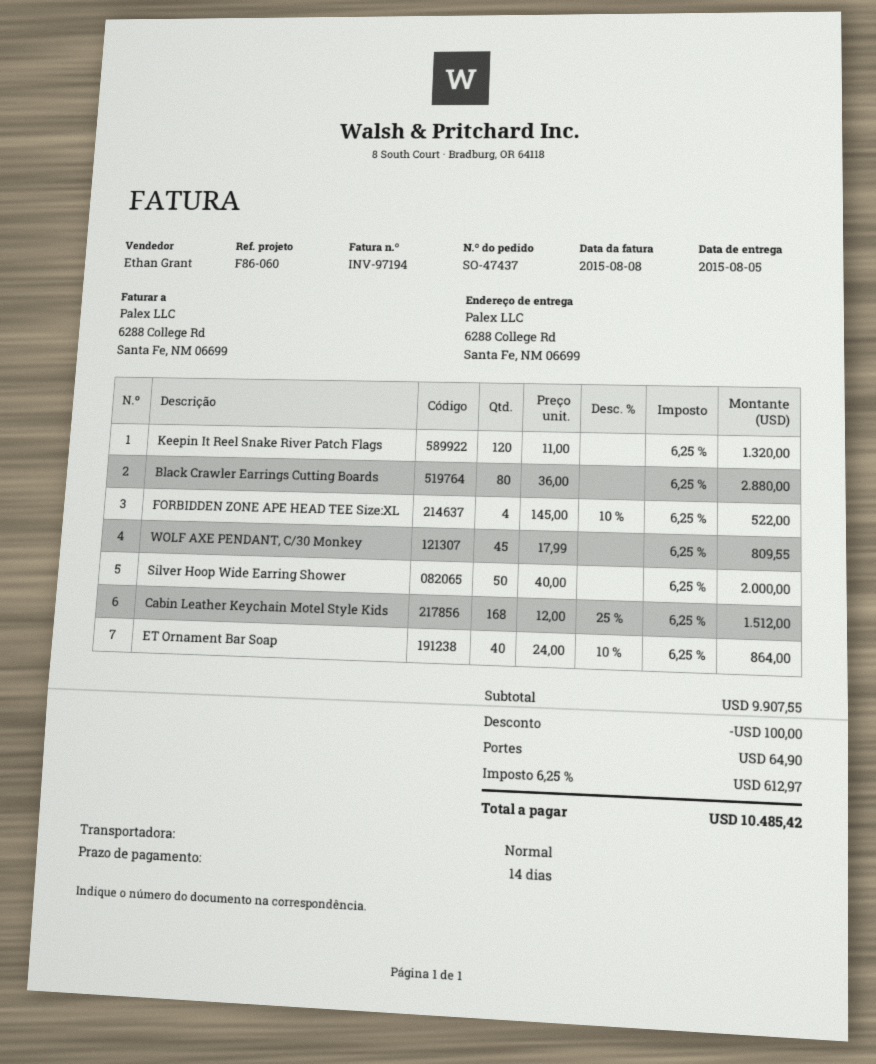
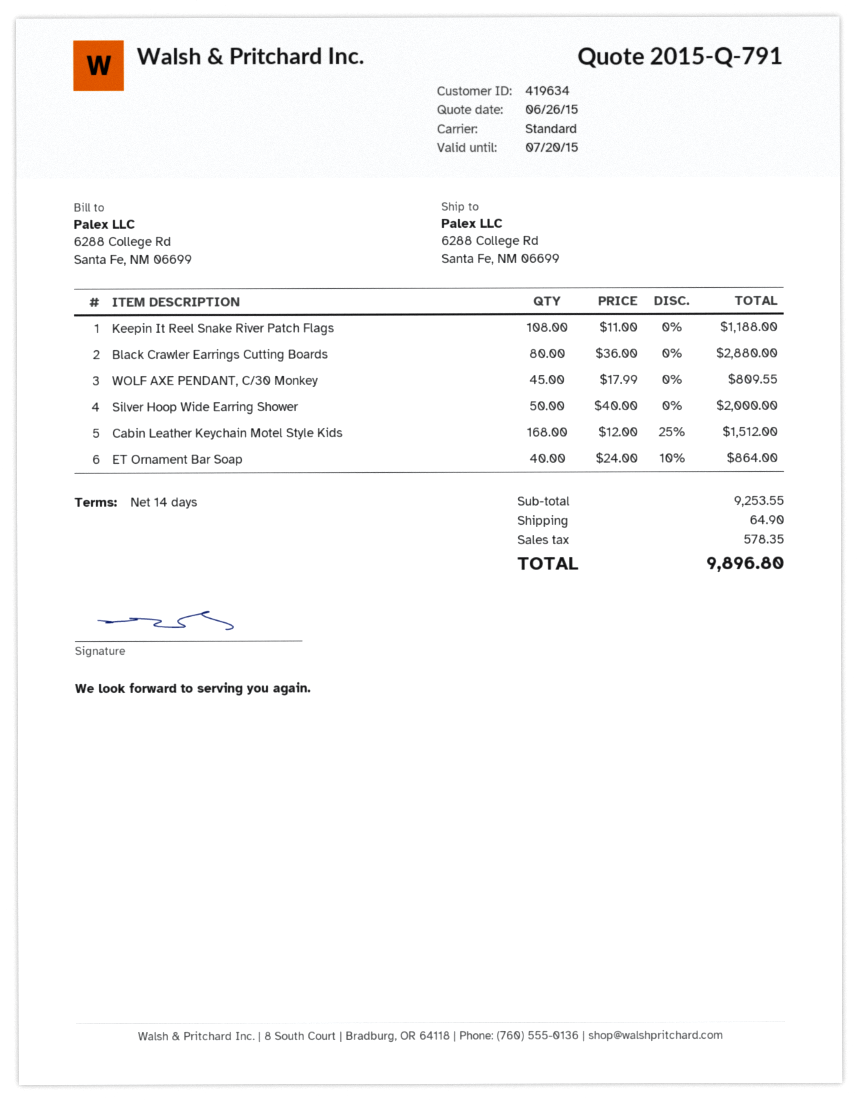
Keepin It Reel Snake River Patch Flags: 120 x 11.00 = 1320.00 -> 108 x 11.00 = 1188.00
FORBIDDEN ZONE APE HEAD TEE Size:XL: 4 x 145.00 - 10% = 522.00 -> none
subtotal: 9907.55 -> 9253.55
discount: 100.00 -> none
tax: 612.97 -> 578.35
total: 10485.42 -> 9896.80

